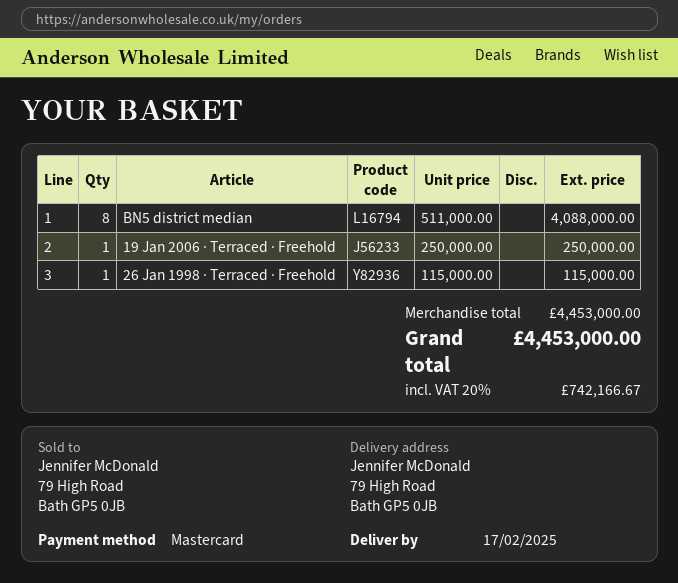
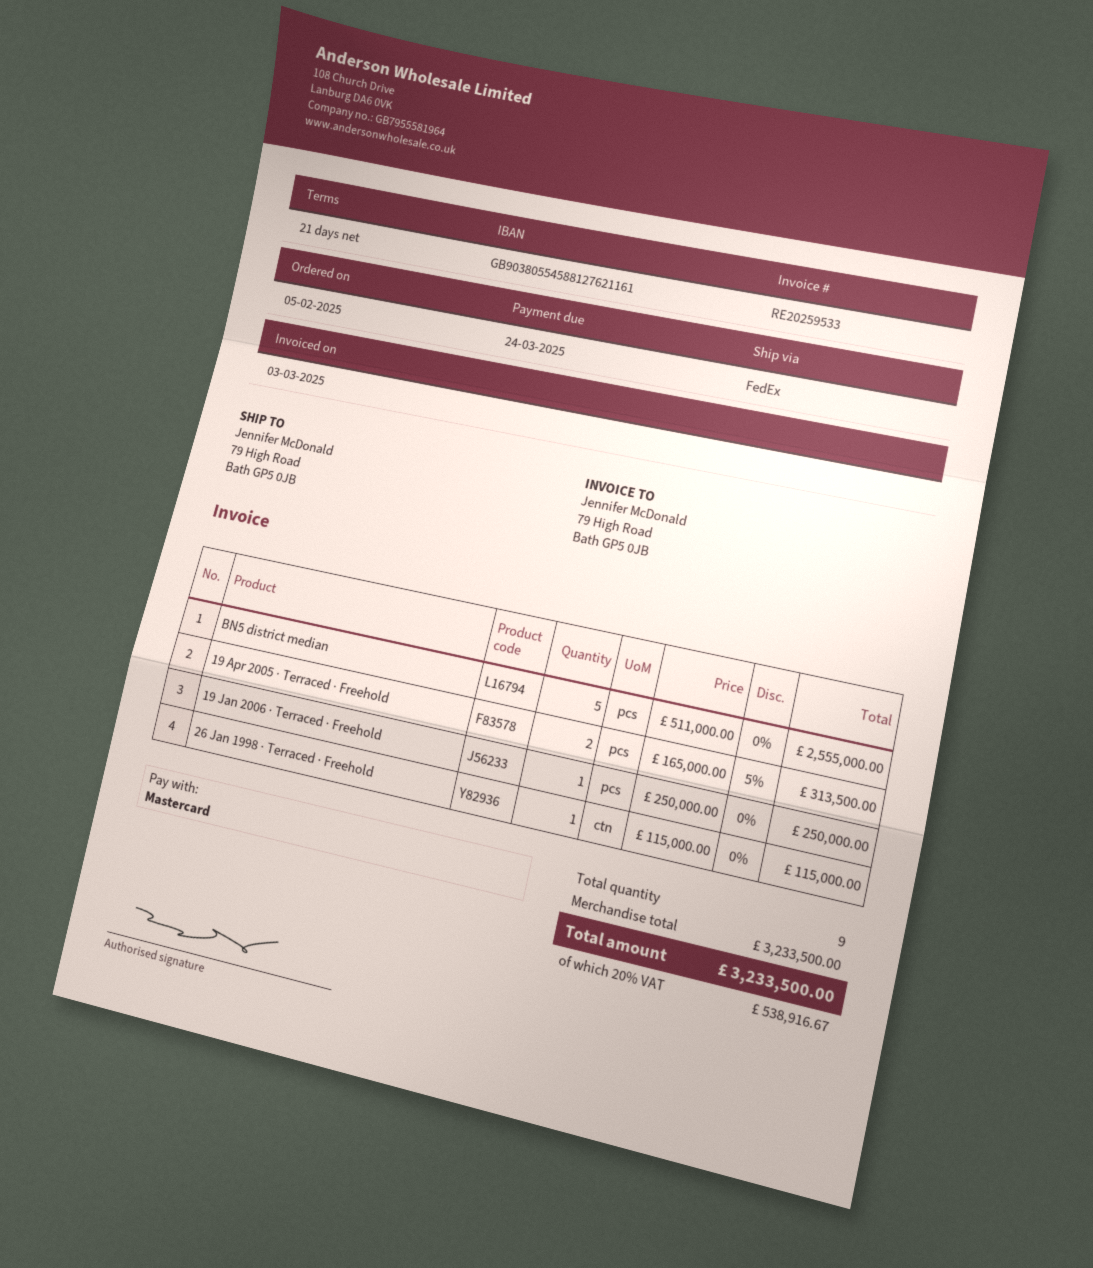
BN5 district median: 8 x 511000.00 = 4088000.00 -> 5 x 511000.00 = 2555000.00
19 Apr 2005 · Terraced · Freehold: none -> 2 x 165000.00 - 5% = 313500.00
subtotal: 4453000.00 -> 3233500.00
tax: 20% = 742166.67 -> 20% = 538916.67
total: 4453000.00 -> 3233500.00

